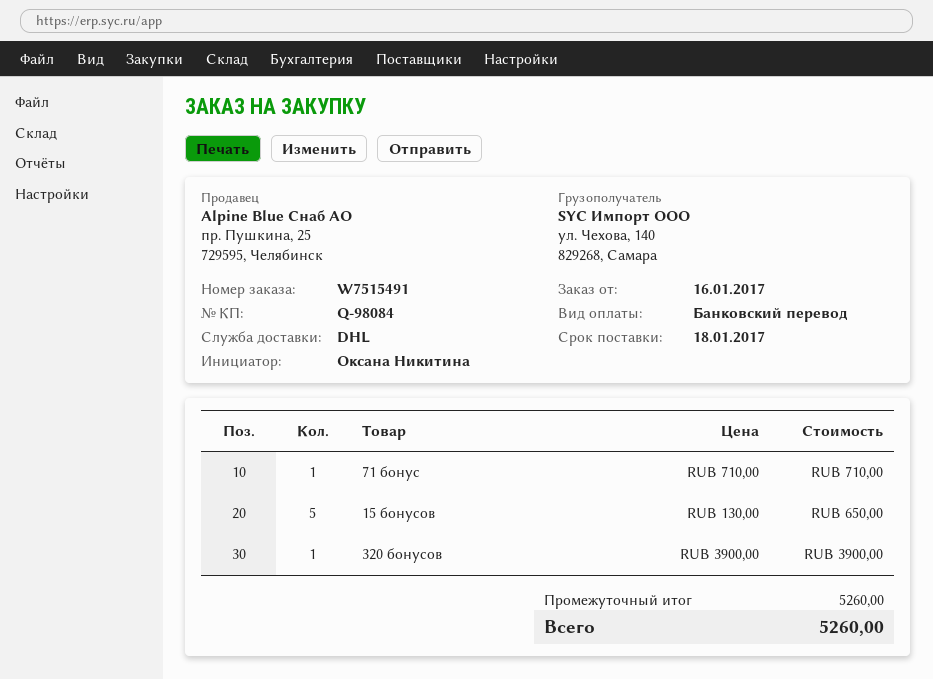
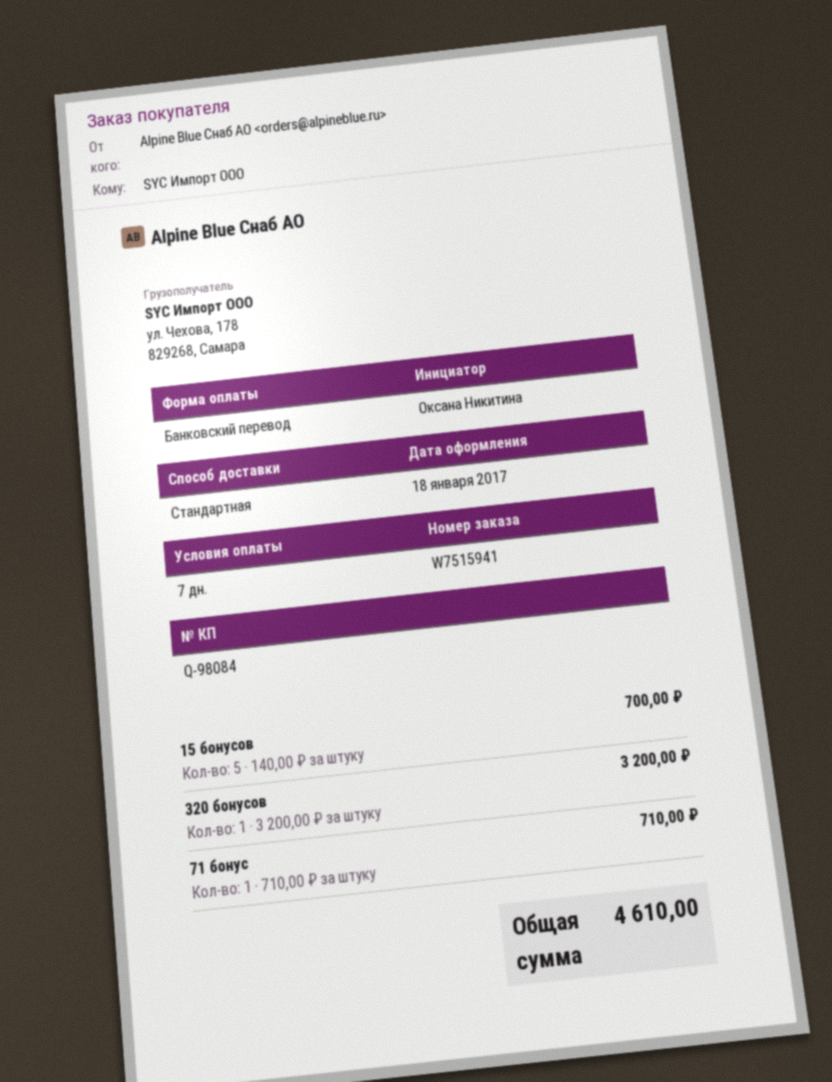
order number: W7515491 -> W7515941
order date: 2017-01-16 -> 2017-01-18
shipping method: DHL -> standard
ship to: ул. Чехова, 140, 829268, Самара -> ул. Чехова, 178, 829268, Самара
15 бонусов: 5 x 130.00 = 650.00 -> 5 x 140.00 = 700.00
320 бонусов: 1 x 3900.00 = 3900.00 -> 1 x 3200.00 = 3200.00
total: 5260.00 -> 4610.00

